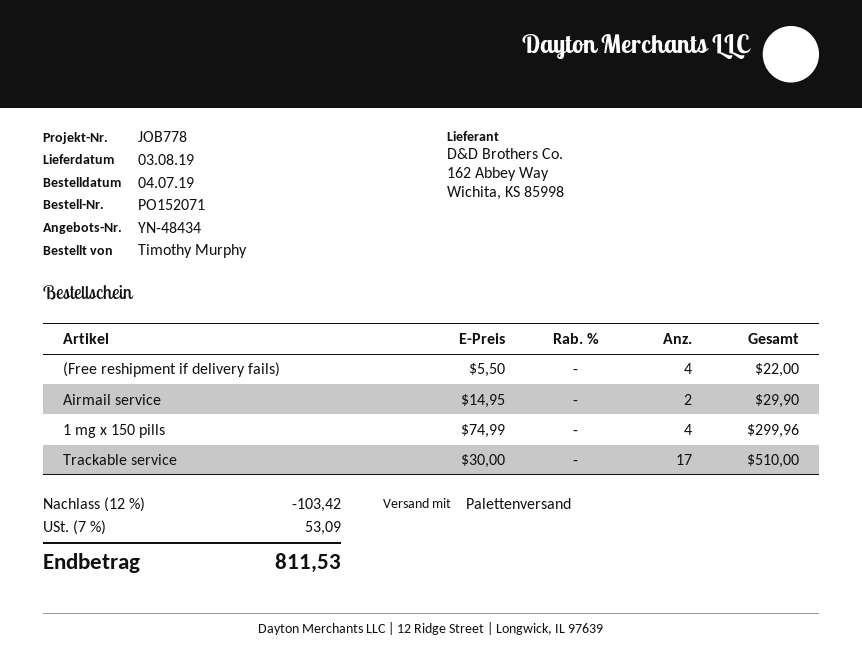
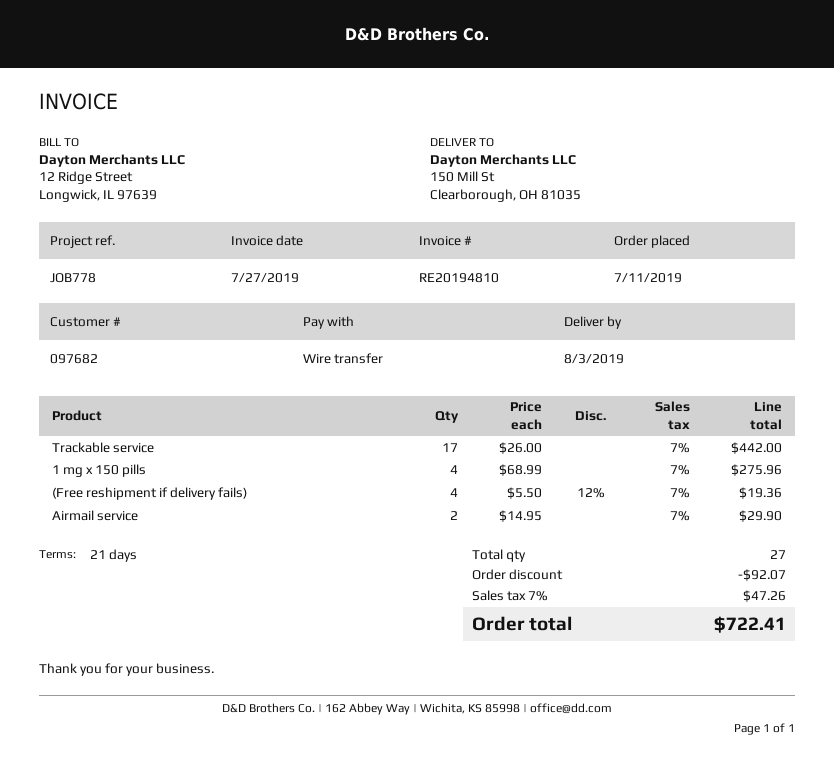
order date: 2019-07-04 -> 2019-07-11
(Free reshipment if delivery fails): 4 x 5.50 = 22.00 -> 4 x 5.50 - 12% = 19.36
1 mg x 150 pills: 4 x 74.99 = 299.96 -> 4 x 68.99 = 275.96
Trackable service: 17 x 30.00 = 510.00 -> 17 x 26.00 = 442.00
discount: 103.42 -> 92.07
tax: 7% = 53.09 -> 7% = 47.26
total: 811.53 -> 722.41

